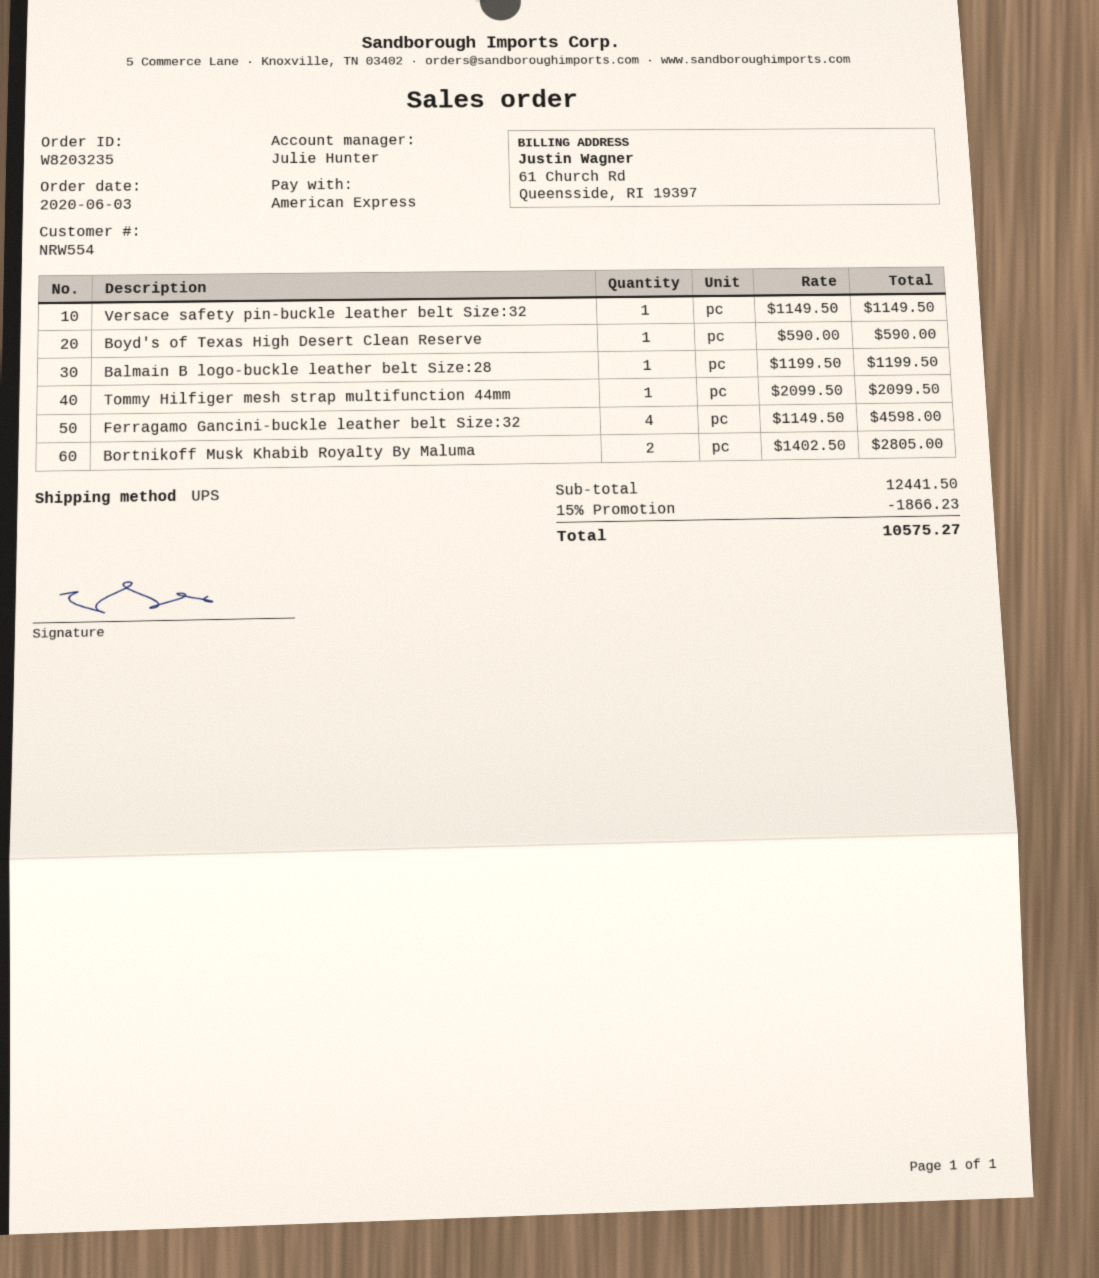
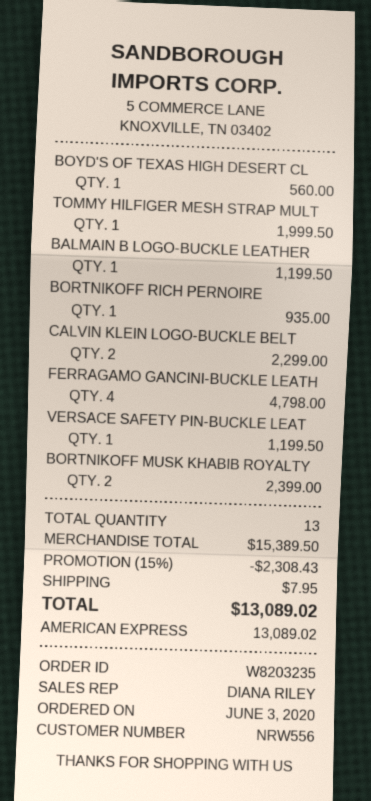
customer number: NRW554 -> NRW556
sales rep: Julie Hunter -> DIANA RILEY
Versace safety pin-buckle leather belt Size:32: 1 for 1149.50 -> 1 for 1199.50
Boyd's of Texas High Desert Clean Reserve: 1 for 590.00 -> 1 for 560.00
Tommy Hilfiger mesh strap multifunction 44mm: 1 for 2099.50 -> 1 for 1999.50
Ferragamo Gancini-buckle leather belt Size:32: 4 for 4598.00 -> 4 for 4798.00
Bortnikoff Musk Khabib Royalty By Maluma: 2 for 2805.00 -> 2 for 2399.00
BORTNIKOFF RICH PERNOIRE: none -> 1 for 935.00
CALVIN KLEIN LOGO-BUCKLE BELT: none -> 2 for 2299.00
subtotal: 12441.50 -> 15389.50
discount: 15% = 1866.23 -> 15% = 2308.43
shipping: none -> 7.95
total: 10575.27 -> 13089.02

